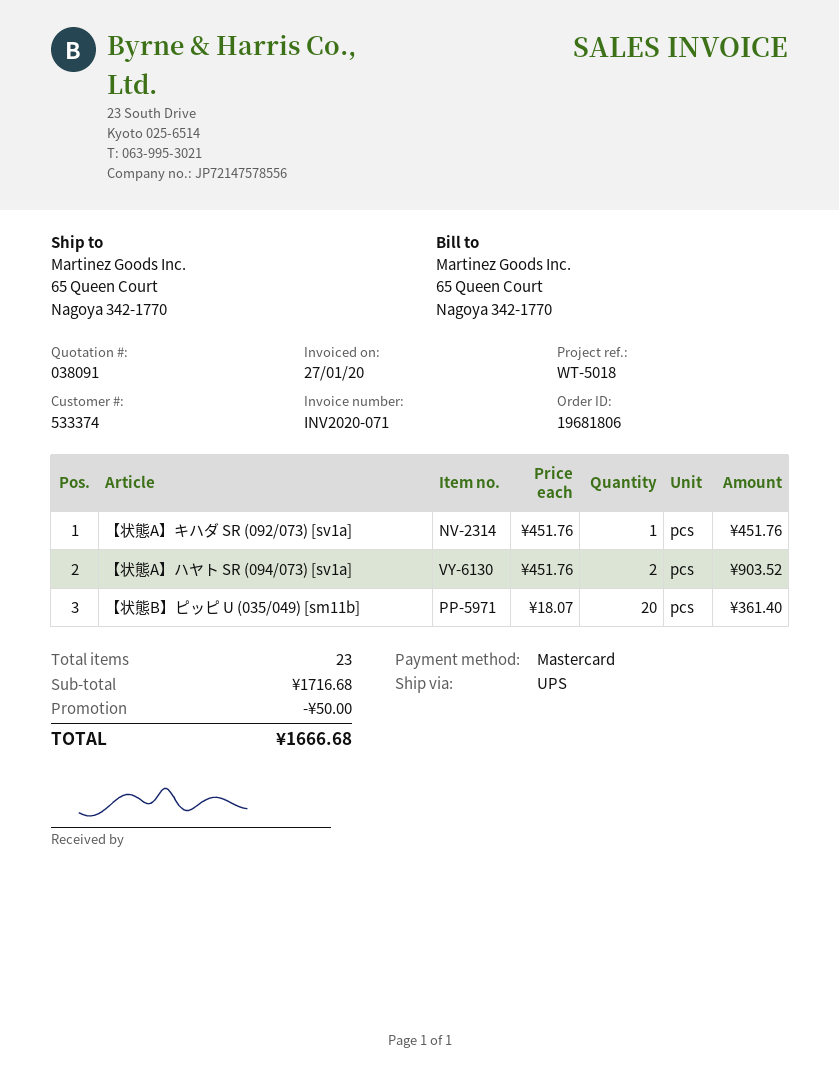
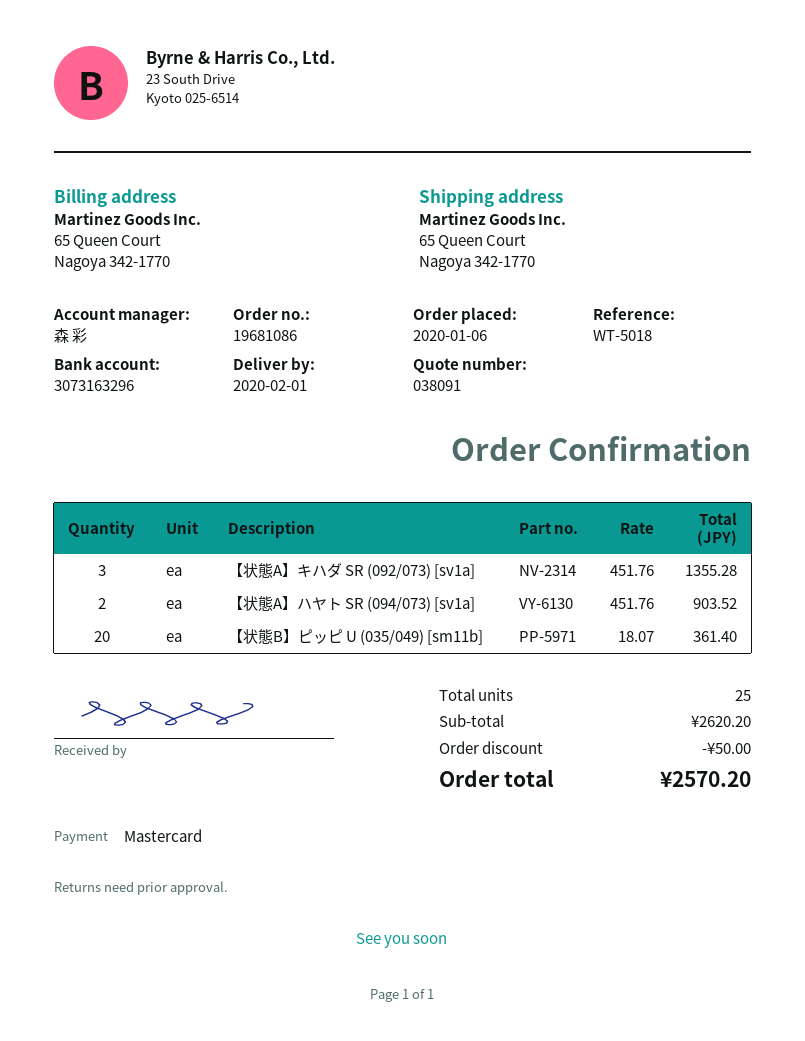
order number: 19681806 -> 19681086
【状態A】キハダ SR (092/073) [sv1a]: 1 x 451.76 = 451.76 -> 3 x 451.76 = 1355.28
total quantity: 23 -> 25
subtotal: 1716.68 -> 2620.20
total: 1666.68 -> 2570.20

